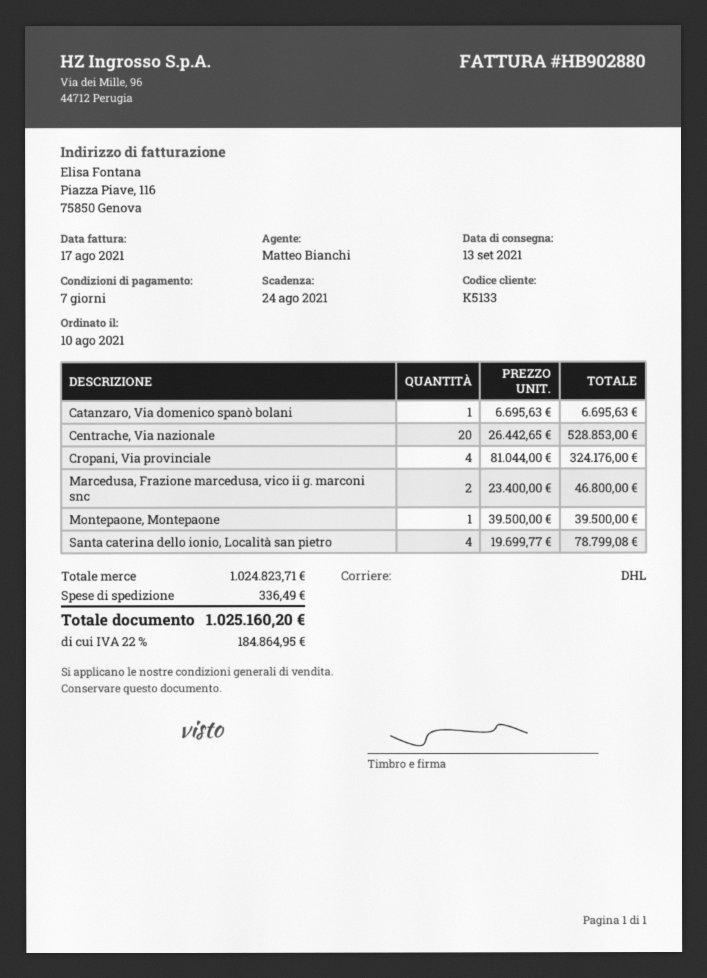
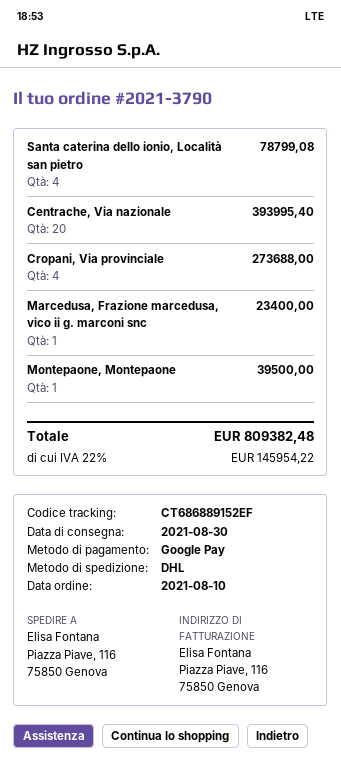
delivery date: 2021-09-13 -> 2021-08-30
Catanzaro, Via domenico spanò bolani: 1 for 6695.63 -> none
Centrache, Via nazionale: 20 for 528853.00 -> 20 for 393995.40
Cropani, Via provinciale: 4 for 324176.00 -> 4 for 273688.00
Marcedusa, Frazione marcedusa, vico ii g. marconi snc: 2 for 46800.00 -> 1 for 23400.00
shipping: 336.49 -> none
tax: 22% = 184864.95 -> 22% = 145954.22
total: 1025160.20 -> 809382.48

